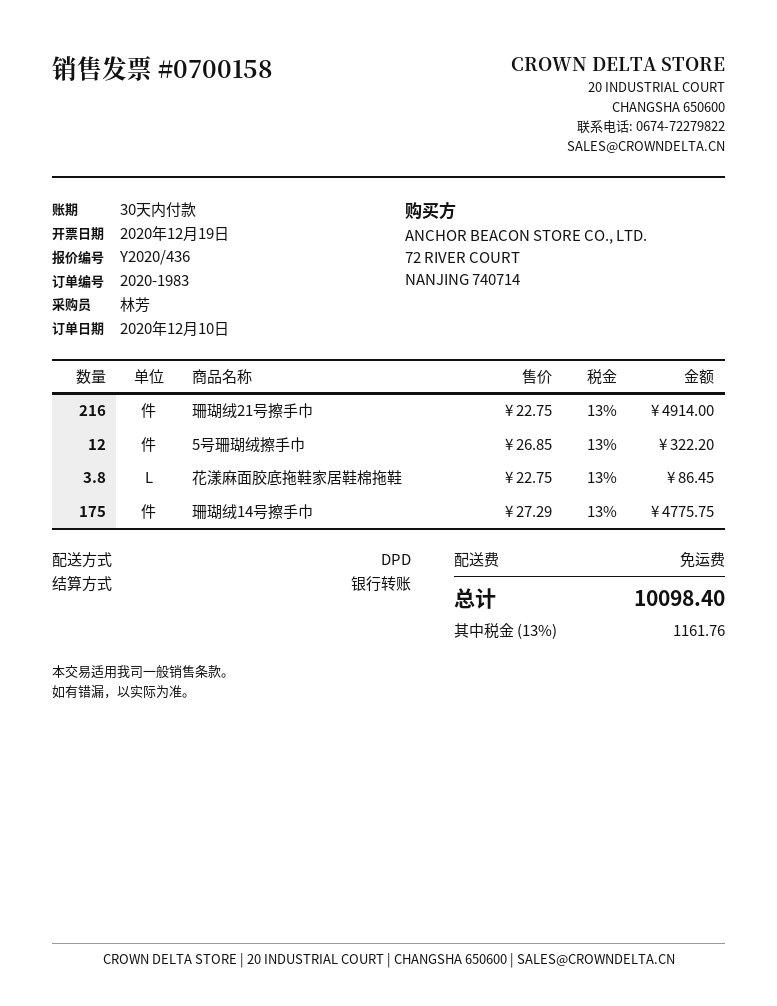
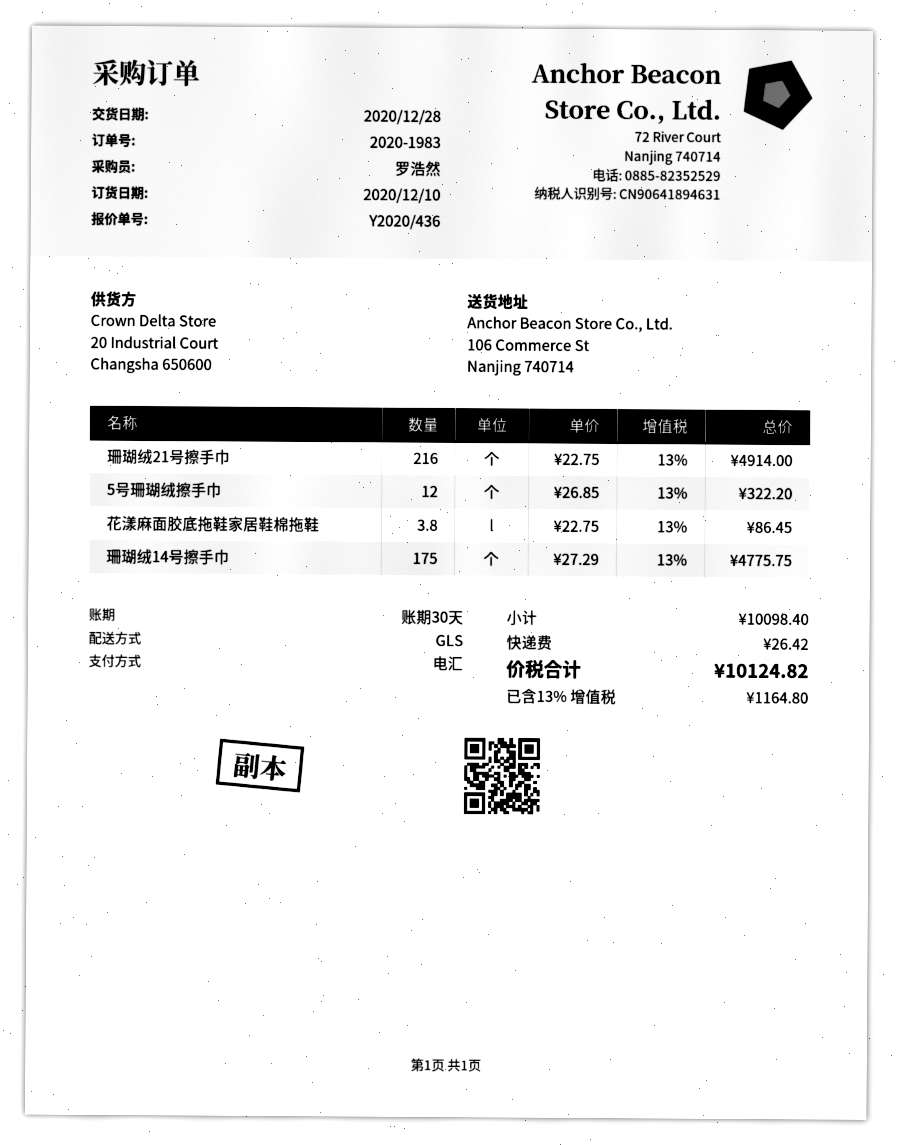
ordered by: 林芳 -> 罗浩然
shipping method: DPD -> GLS
shipping: 0.00 -> 26.42
tax: 13% = 1161.76 -> 13% = 1164.80
total: 10098.40 -> 10124.82

